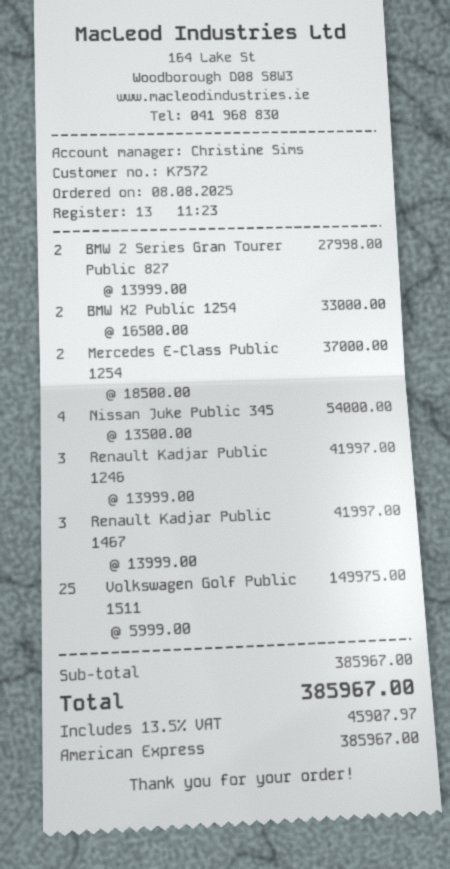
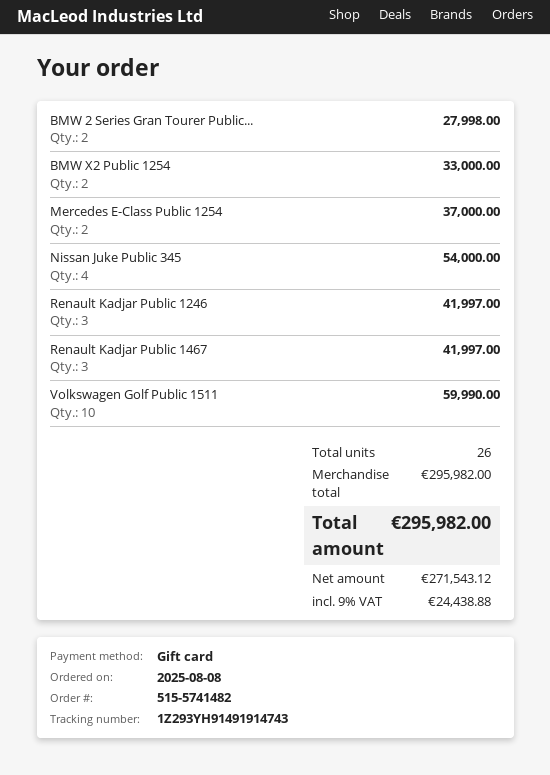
payment method: American Express -> gift card
Volkswagen Golf Public 1511: 25 for 149975.00 -> 10 for 59990.00
subtotal: 385967.00 -> 295982.00
tax: 13.5% = 45907.97 -> 9% = 24438.88
total: 385967.00 -> 295982.00

